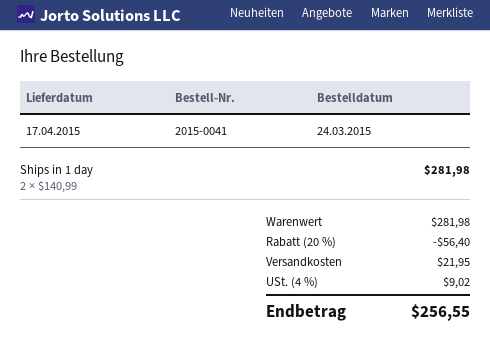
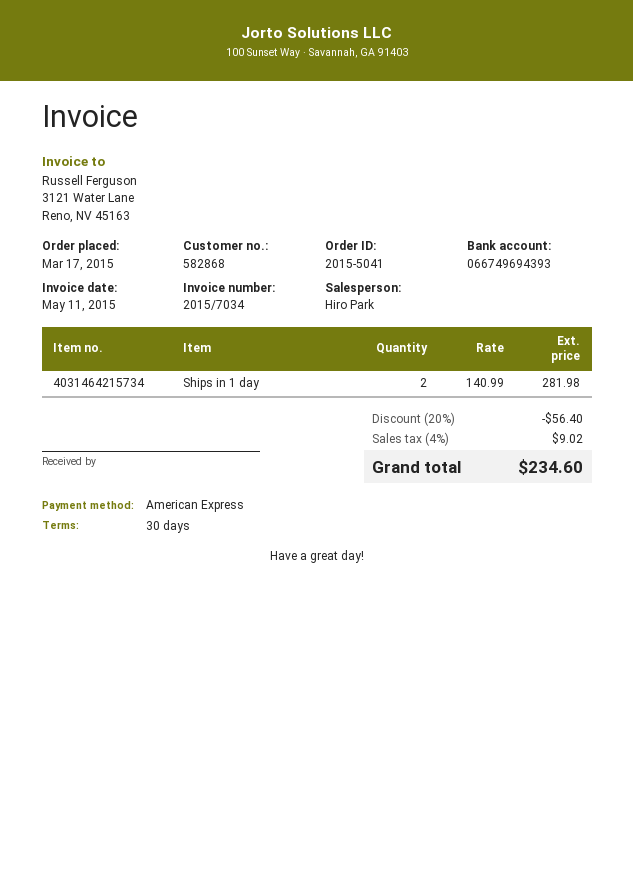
order number: 2015-0041 -> 2015-5041
order date: 2015-03-24 -> 2015-03-17
shipping: 21.95 -> none
total: 256.55 -> 234.60

